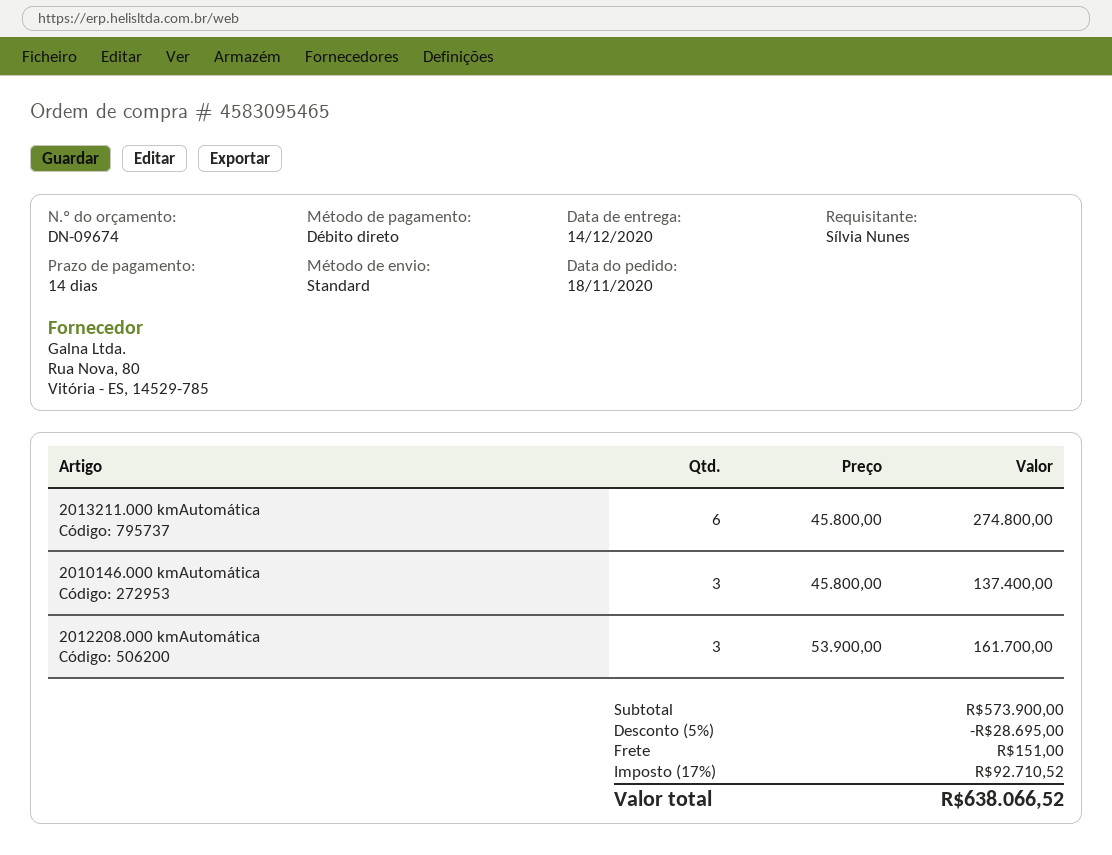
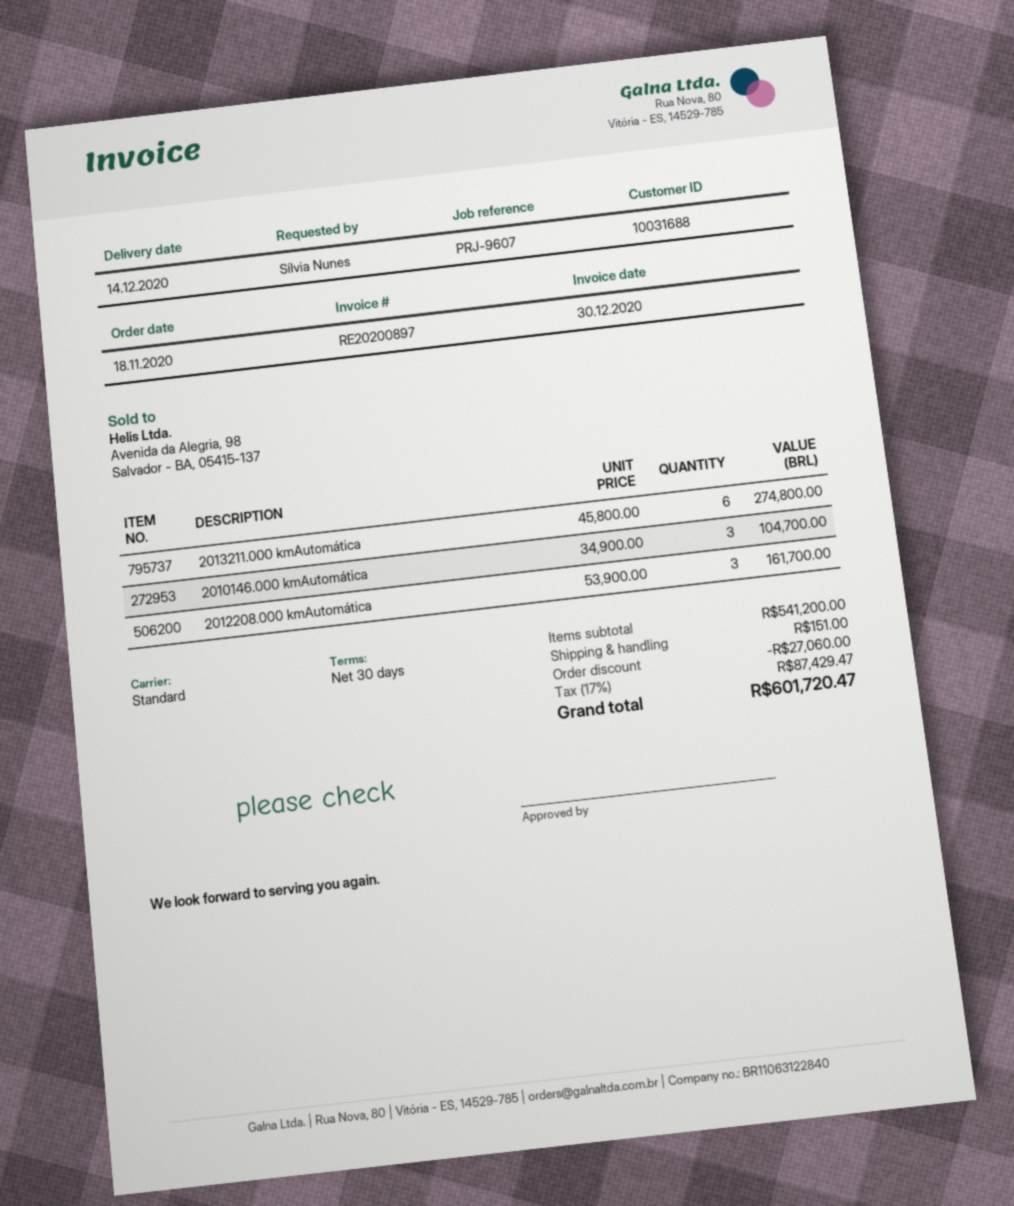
payment terms: 14 days -> 30 days
2010146.000 kmAutomática: 3 x 45800.00 = 137400.00 -> 3 x 34900.00 = 104700.00
subtotal: 573900.00 -> 541200.00
discount: 28695.00 -> 27060.00
tax: 17% = 92710.52 -> 17% = 87429.47
total: 638066.52 -> 601720.47

